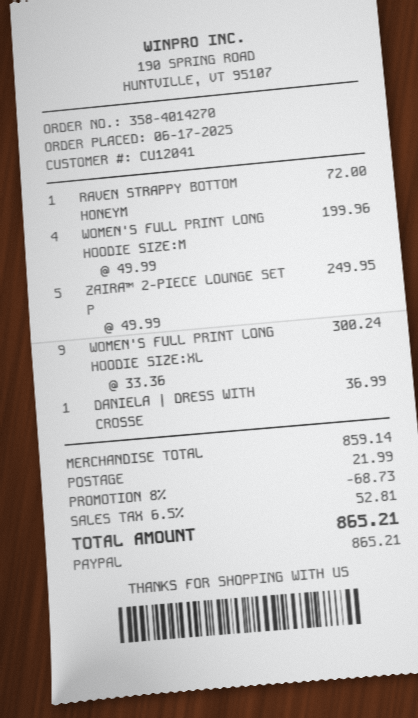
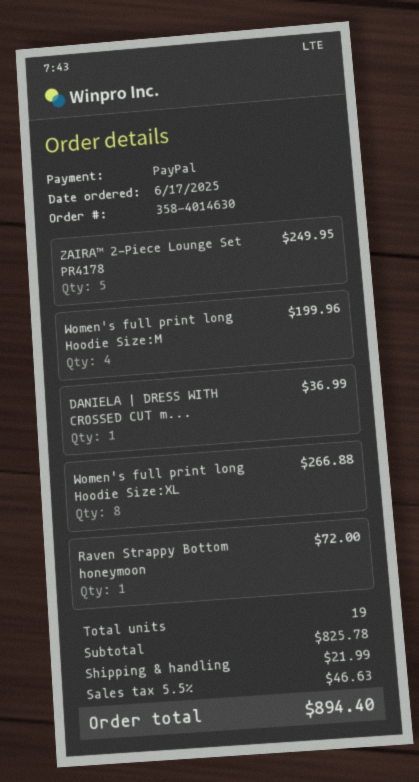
order number: 358-4014270 -> 358-4014630
WOMEN'S FULL PRINT LONG HOODIE SIZE:XL: 9 for 300.24 -> 8 for 266.88
subtotal: 859.14 -> 825.78
discount: 8% = 68.73 -> none
tax: 6.5% = 52.81 -> 5.5% = 46.63
total: 865.21 -> 894.40

